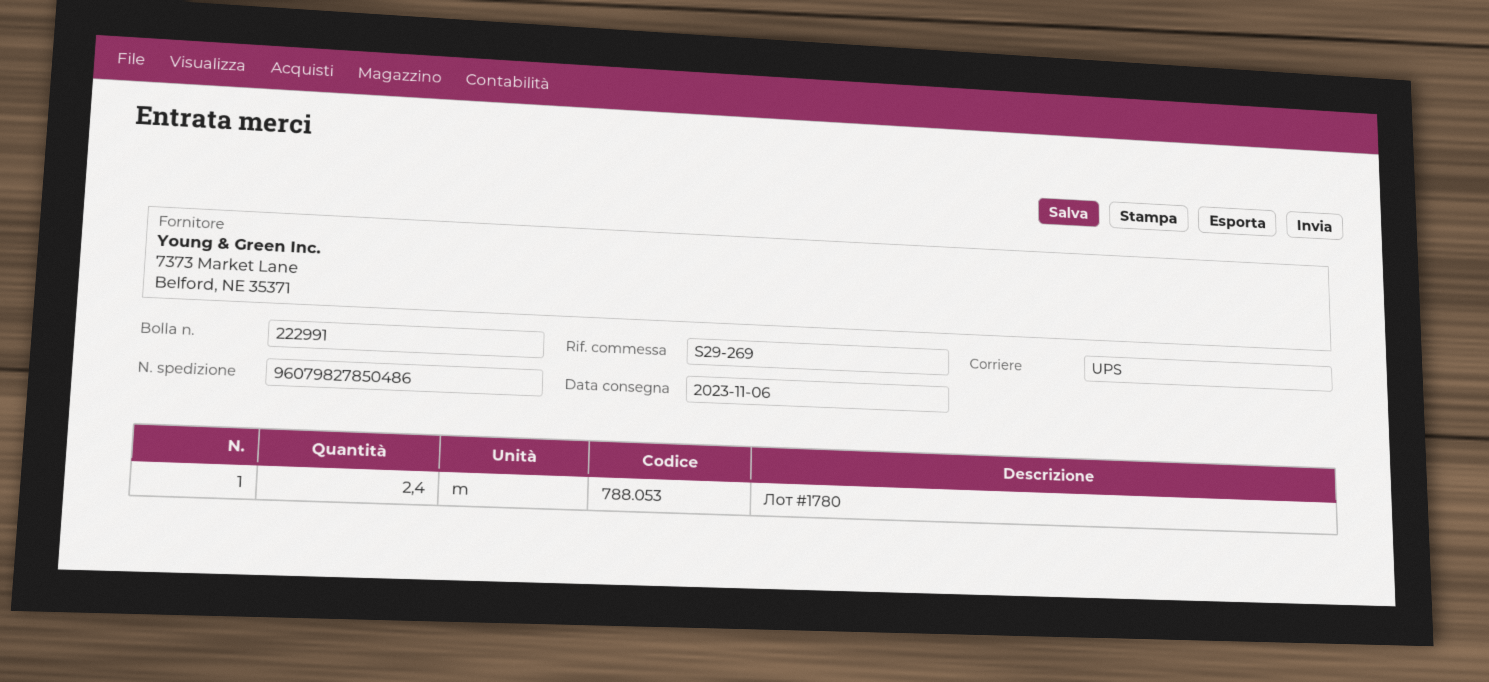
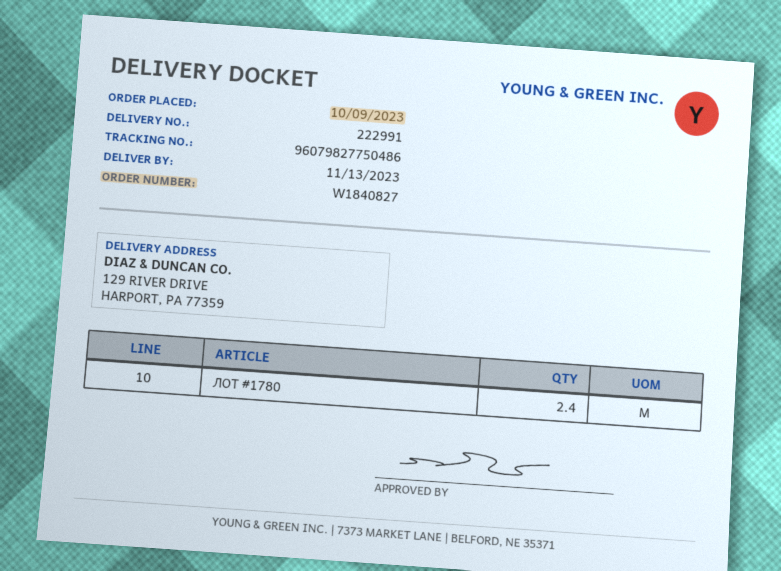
delivery date: 2023-11-06 -> 2023-11-13
tracking number: 96079827850486 -> 96079827750486

